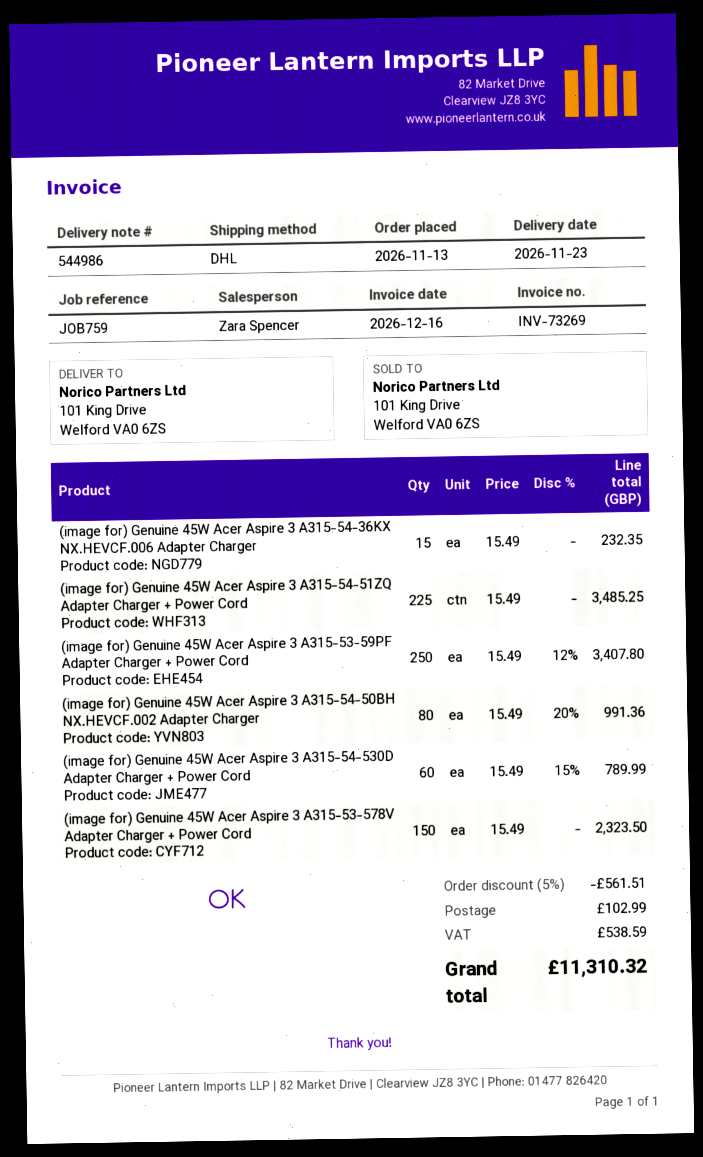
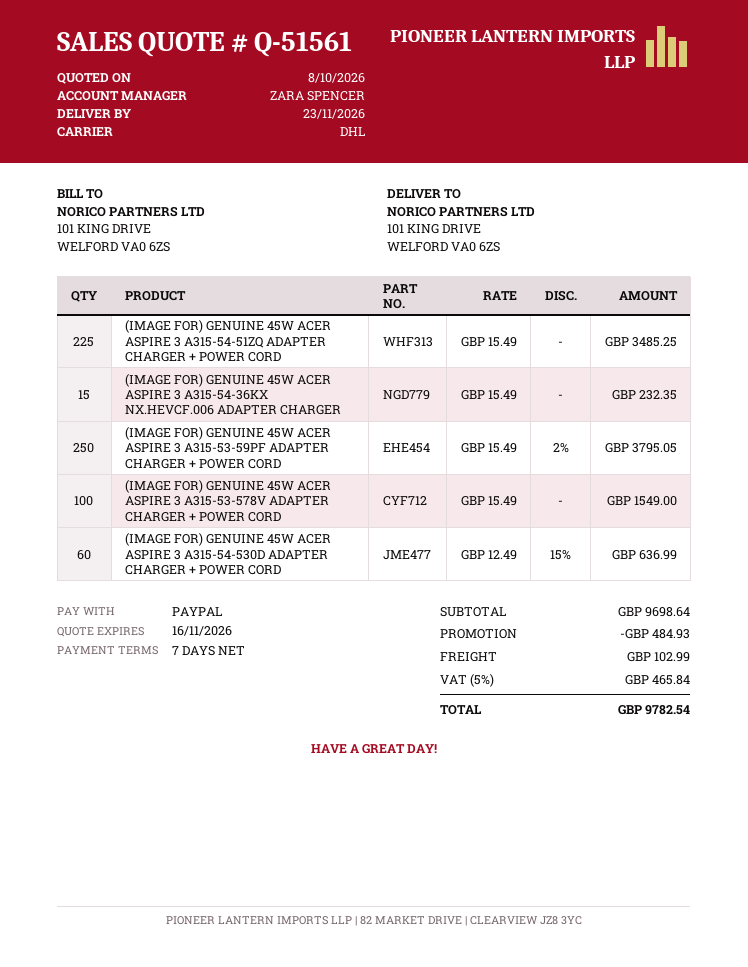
(image for) Genuine 45W Acer Aspire 3 A315-53-59PF Adapter Charger + Power Cord: 250 x 15.49 - 12% = 3407.80 -> 250 x 15.49 - 2% = 3795.05
(image for) Genuine 45W Acer Aspire 3 A315-54-50BH NX.HEVCF.002 Adapter Charger: 80 x 15.49 - 20% = 991.36 -> none
(image for) Genuine 45W Acer Aspire 3 A315-54-530D Adapter Charger + Power Cord: 60 x 15.49 - 15% = 789.99 -> 60 x 12.49 - 15% = 636.99
(image for) Genuine 45W Acer Aspire 3 A315-53-578V Adapter Charger + Power Cord: 150 x 15.49 = 2323.50 -> 100 x 15.49 = 1549.00
discount: 561.51 -> 484.93
tax: 538.59 -> 465.84
total: 11310.32 -> 9782.54

